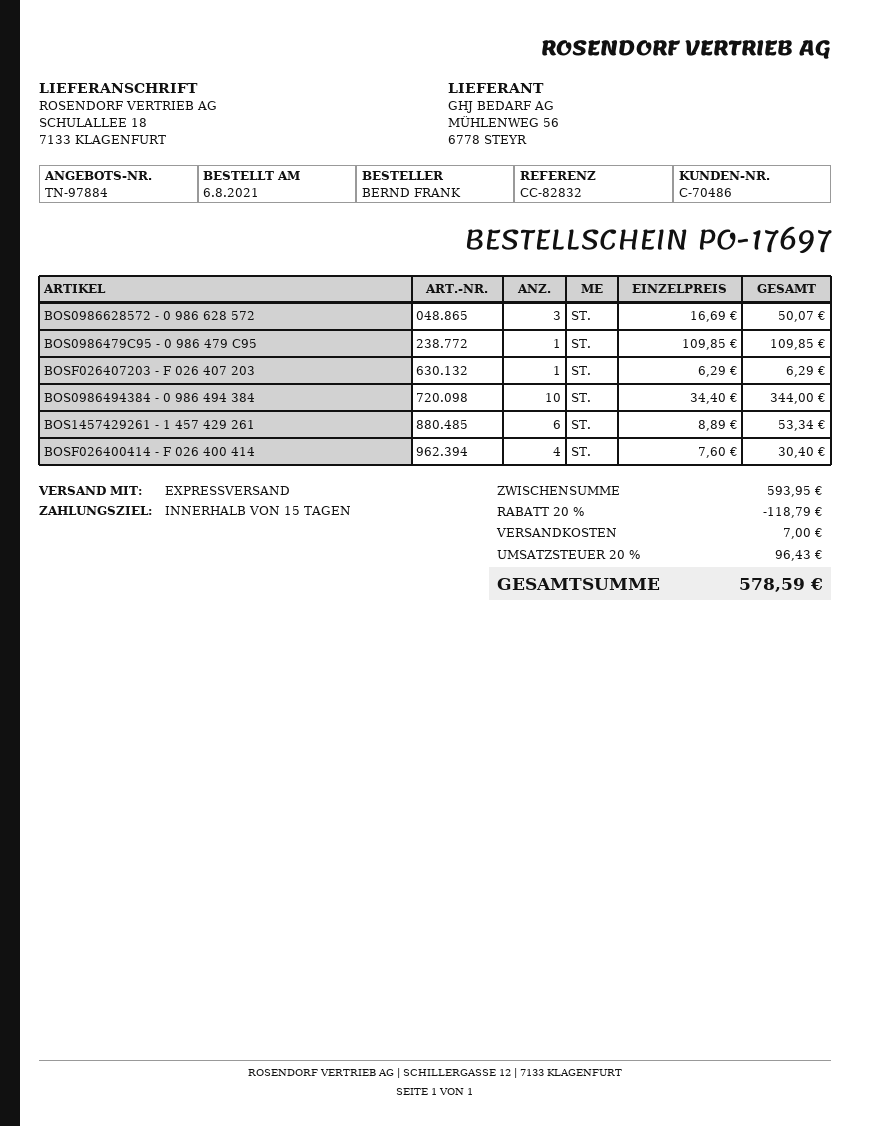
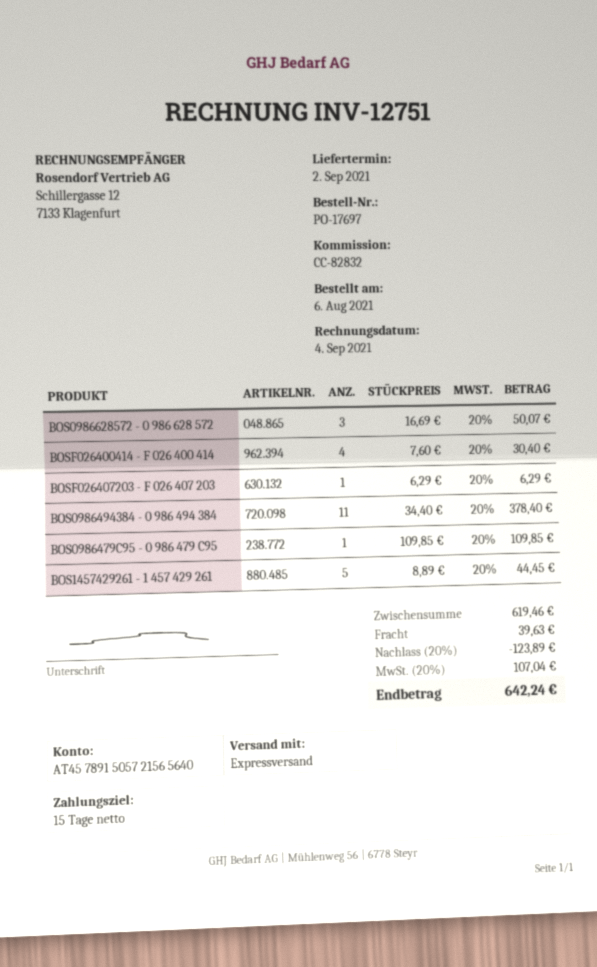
BOS0986494384 - 0 986 494 384: 10 x 34.40 = 344.00 -> 11 x 34.40 = 378.40
BOS1457429261 - 1 457 429 261: 6 x 8.89 = 53.34 -> 5 x 8.89 = 44.45
subtotal: 593.95 -> 619.46
discount: 20% = 118.79 -> 20% = 123.89
shipping: 7.00 -> 39.63
tax: 20% = 96.43 -> 20% = 107.04
total: 578.59 -> 642.24

